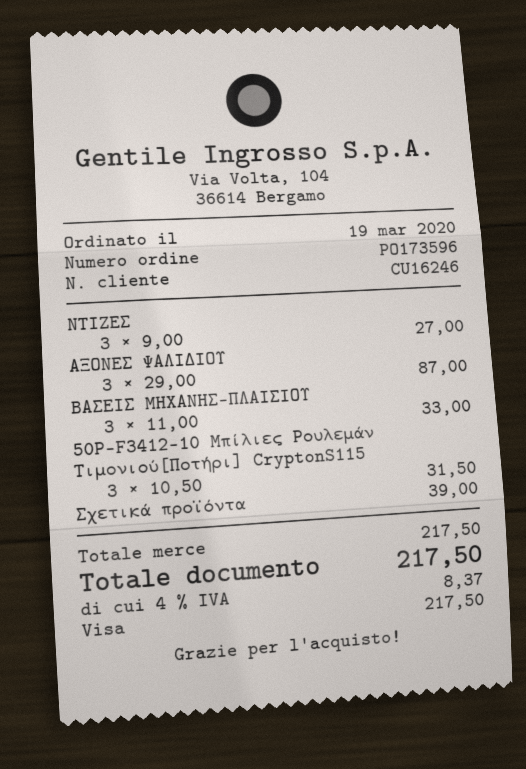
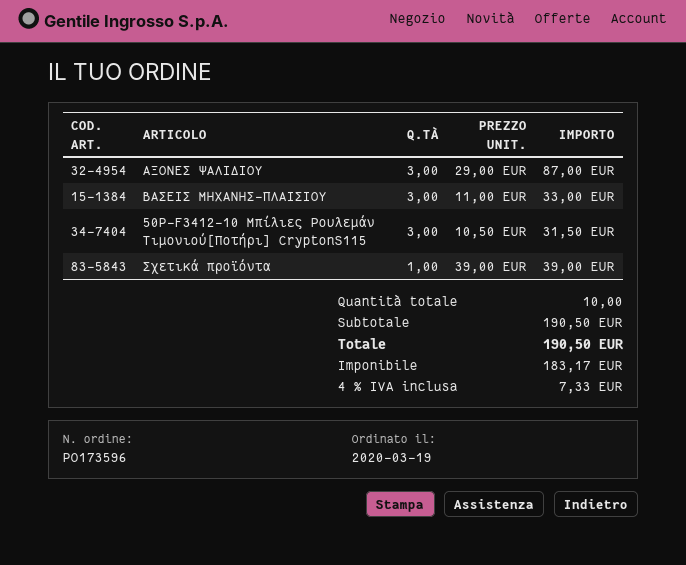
ΝΤΙΖΕΣ: 3 x 9.00 = 27.00 -> none
subtotal: 217.50 -> 190.50
tax: 4% = 8.37 -> 4% = 7.33
total: 217.50 -> 190.50

